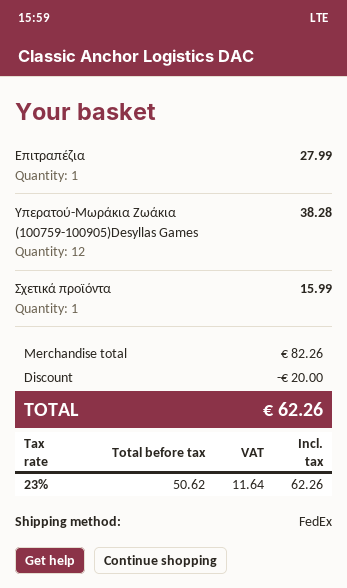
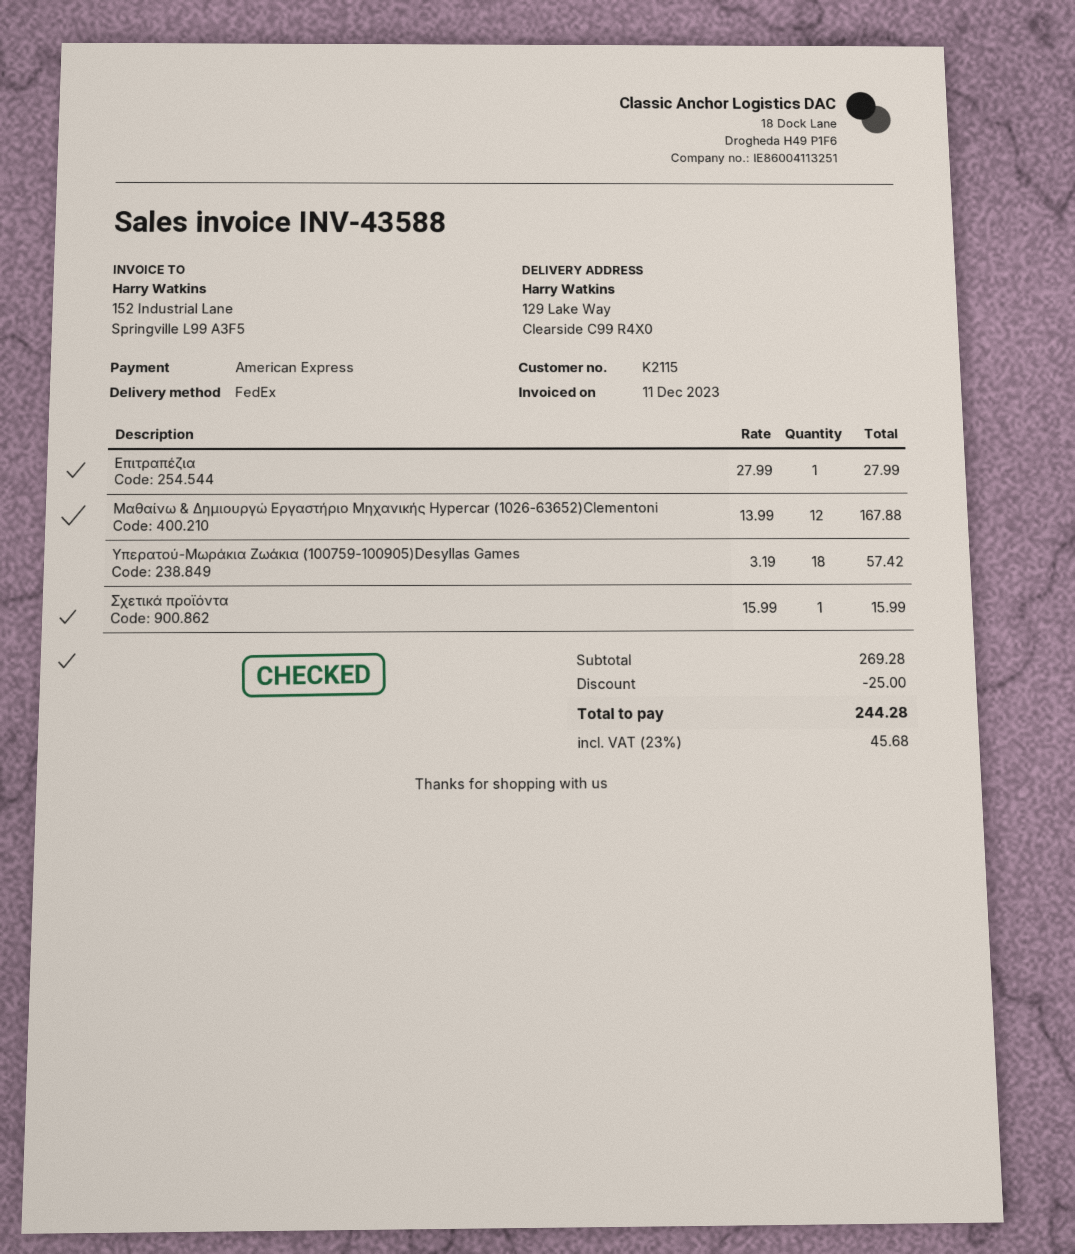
Υπερατού-Μωράκια Ζωάκια (100759-100905)Desyllas Games: 12 for 38.28 -> 18 for 57.42
Μαθαίνω & Δημιουργώ Εργαστήριο Μηχανικής Hypercar (1026-63652)Clementoni: none -> 12 for 167.88
subtotal: 82.26 -> 269.28
discount: 20.00 -> 25.00
tax: 23% = 11.64 -> 23% = 45.68
total: 62.26 -> 244.28

